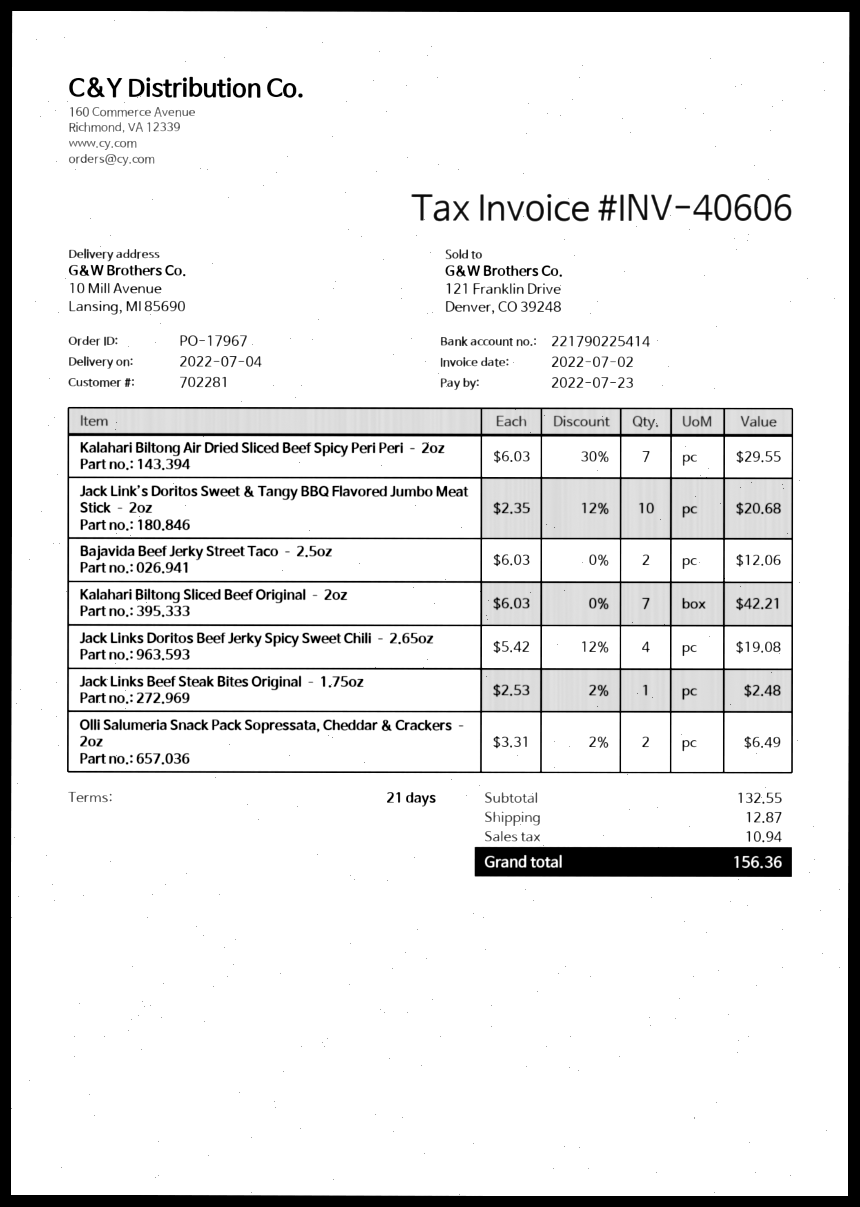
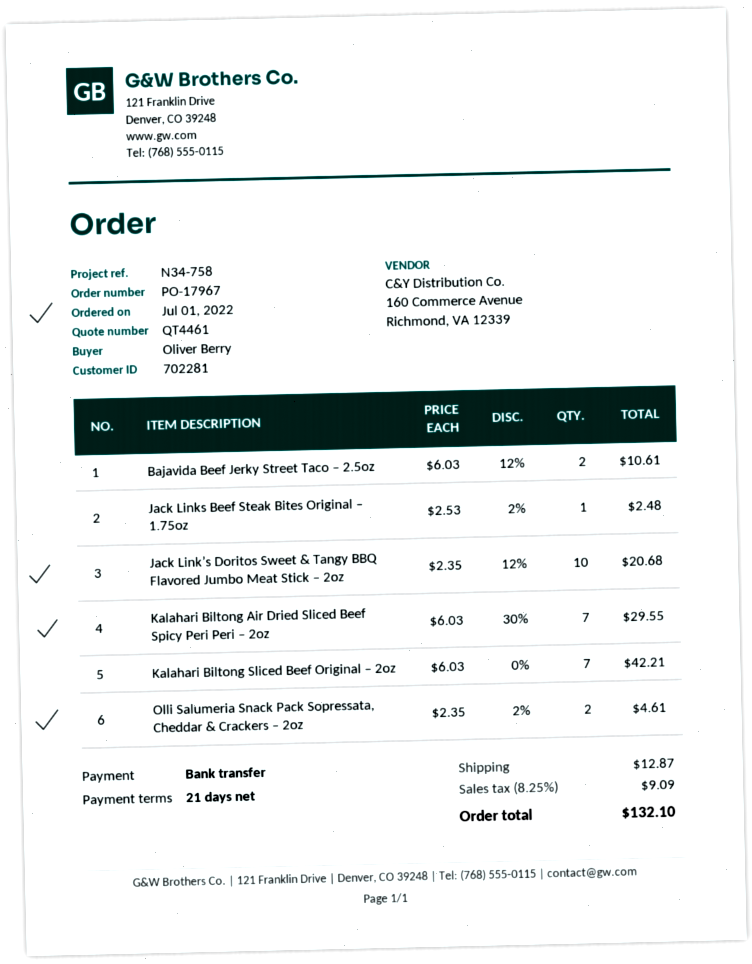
Bajavida Beef Jerky Street Taco – 2.5oz: 2 x 6.03 = 12.06 -> 2 x 6.03 - 12% = 10.61
Jack Links Doritos Beef Jerky Spicy Sweet Chili – 2.65oz: 4 x 5.42 - 12% = 19.08 -> none
Olli Salumeria Snack Pack Sopressata, Cheddar & Crackers – 2oz: 2 x 3.31 - 2% = 6.49 -> 2 x 2.35 - 2% = 4.61
tax: 10.94 -> 9.09
total: 156.36 -> 132.10

